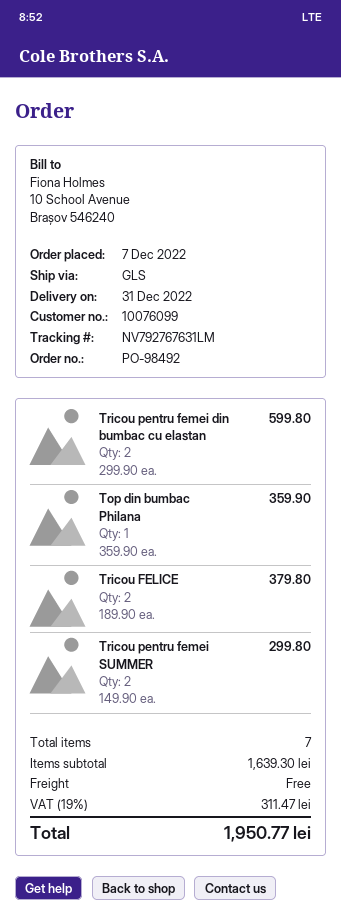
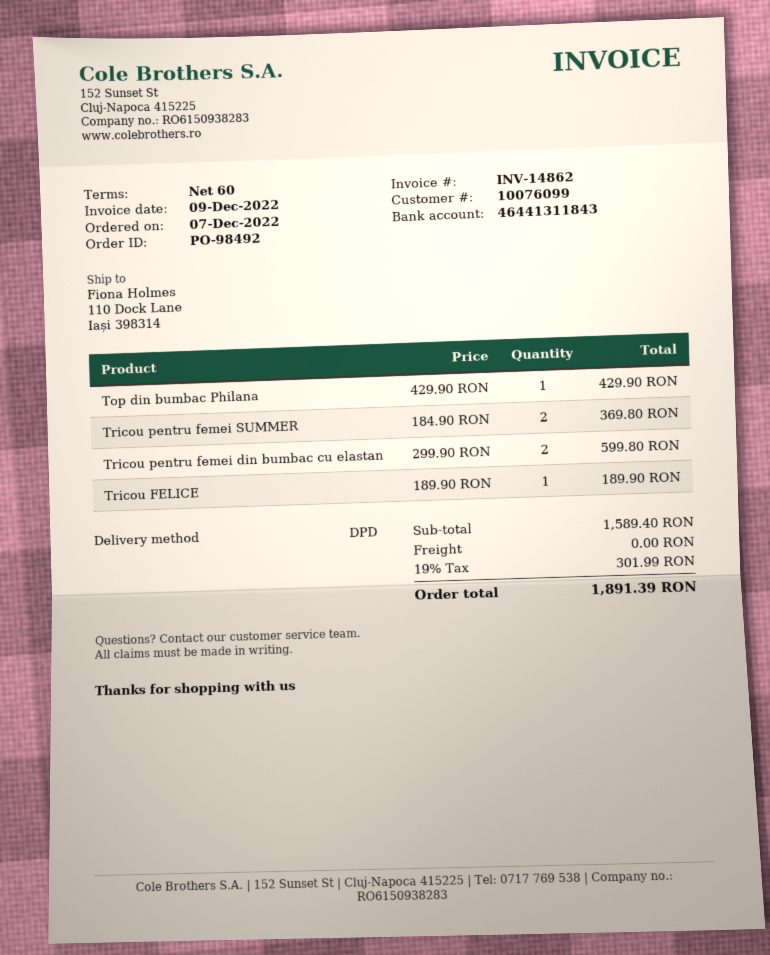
shipping method: GLS -> DPD
Top din bumbac Philana: 1 x 359.90 = 359.90 -> 1 x 429.90 = 429.90
Tricou FELICE: 2 x 189.90 = 379.80 -> 1 x 189.90 = 189.90
Tricou pentru femei SUMMER: 2 x 149.90 = 299.80 -> 2 x 184.90 = 369.80
subtotal: 1639.30 -> 1589.40
tax: 19% = 311.47 -> 19% = 301.99
total: 1950.77 -> 1891.39

